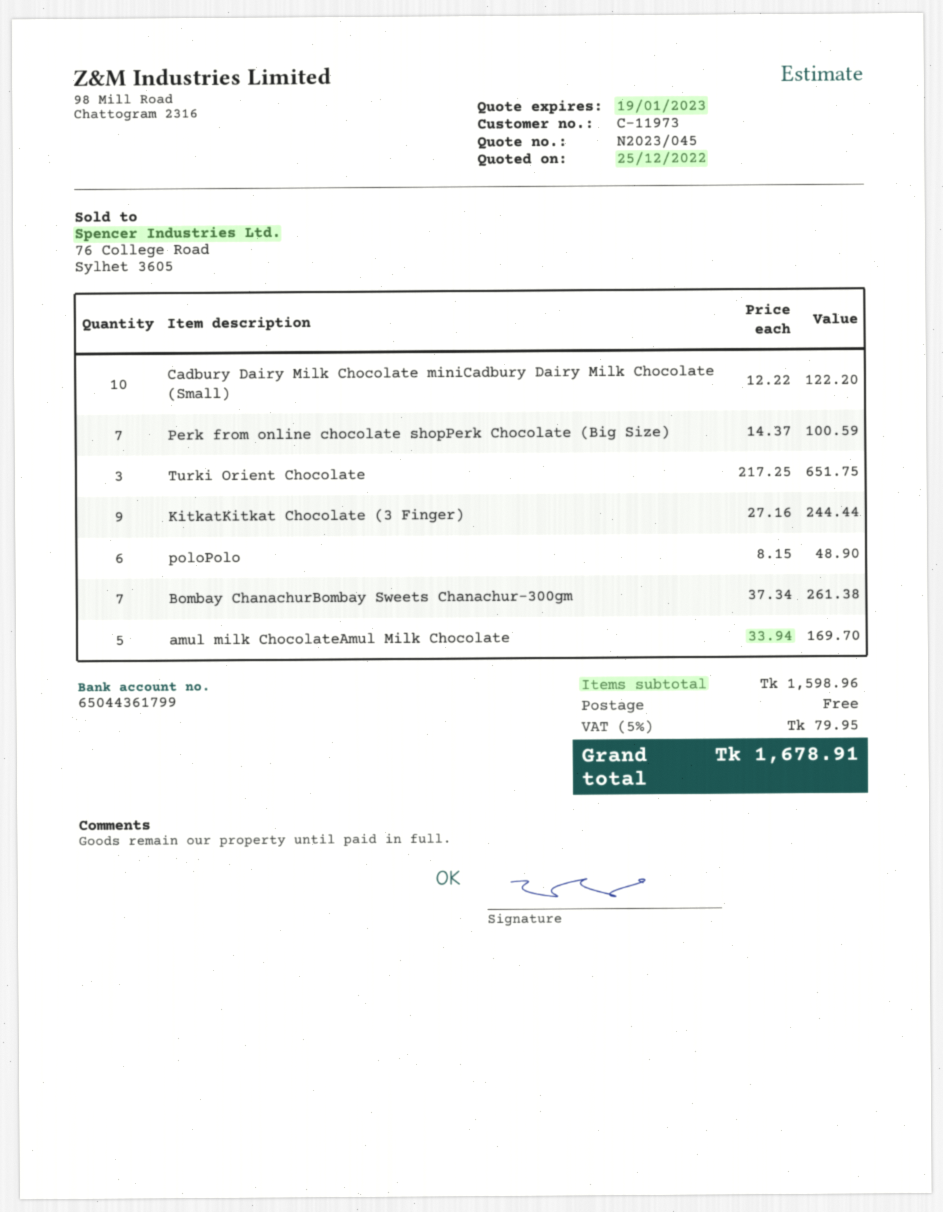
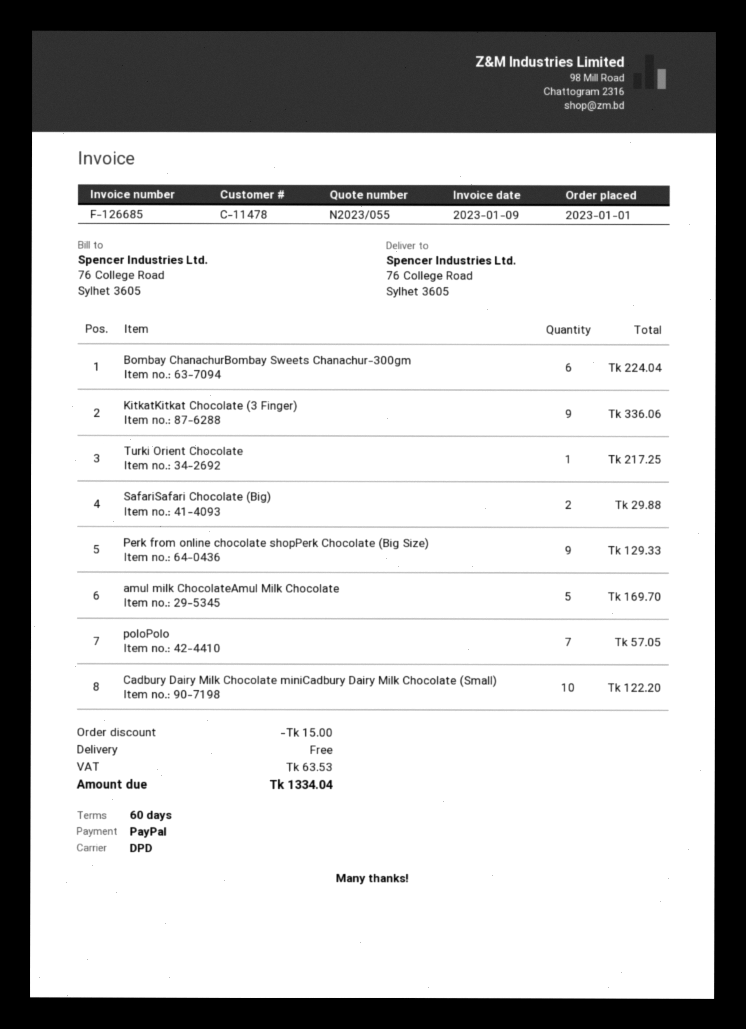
quote number: N2023/045 -> N2023/055
customer number: C-11973 -> C-11478
Perk from online chocolate shopPerk Chocolate (Big Size): 7 for 100.59 -> 9 for 129.33
Turki Orient Chocolate: 3 for 651.75 -> 1 for 217.25
KitkatKitkat Chocolate (3 Finger): 9 for 244.44 -> 9 for 336.06
poloPolo: 6 for 48.90 -> 7 for 57.05
Bombay ChanachurBombay Sweets Chanachur-300gm: 7 for 261.38 -> 6 for 224.04
SafariSafari Chocolate (Big): none -> 2 for 29.88
discount: none -> 15.00
tax: 79.95 -> 63.53
total: 1678.91 -> 1334.04

